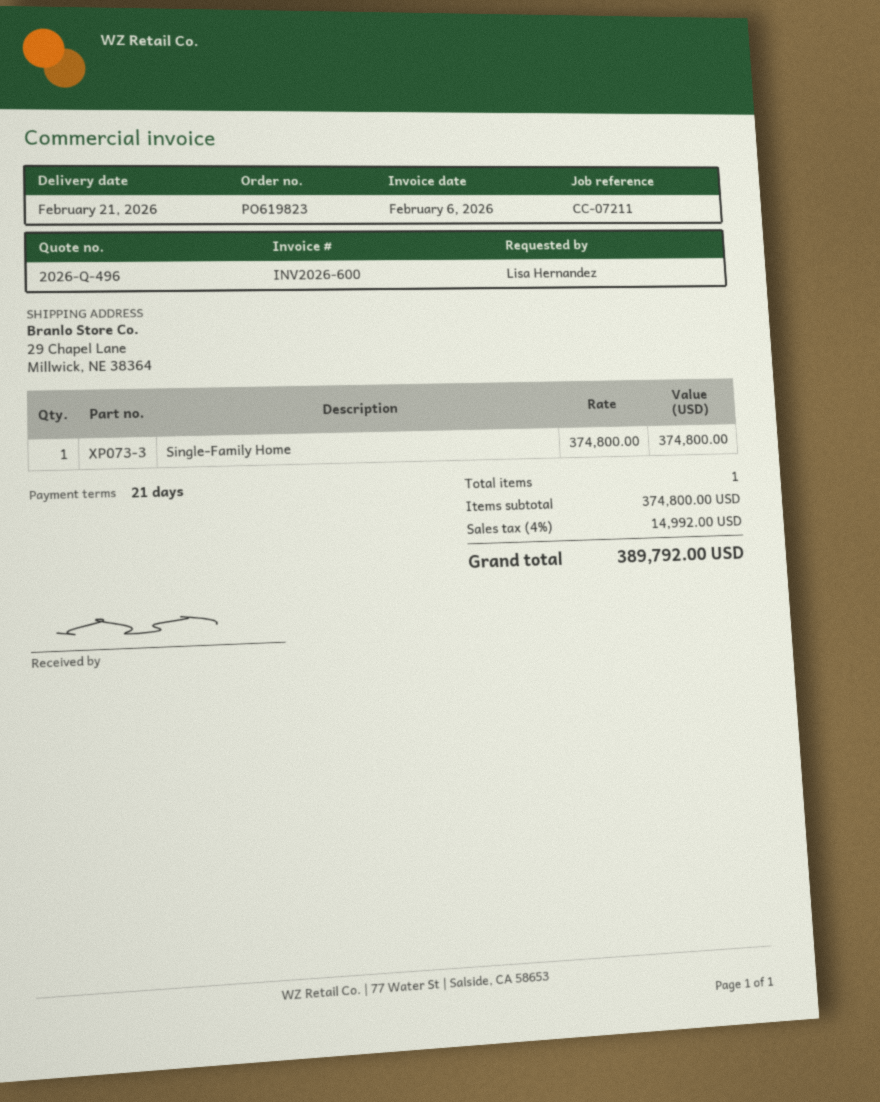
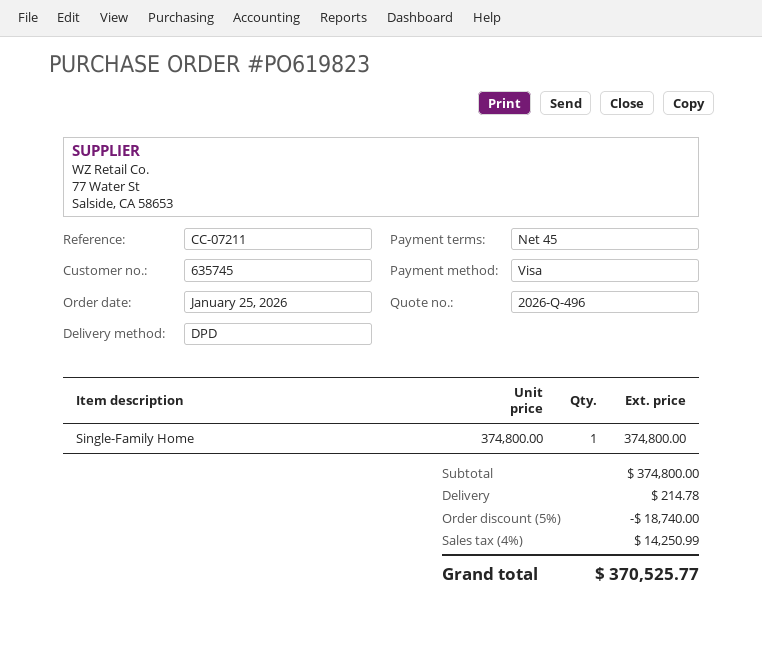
payment terms: 21 days -> 45 days
discount: none -> 5% = 18740.00
shipping: none -> 214.78
tax: 4% = 14992.00 -> 4% = 14250.99
total: 389792.00 -> 370525.77

